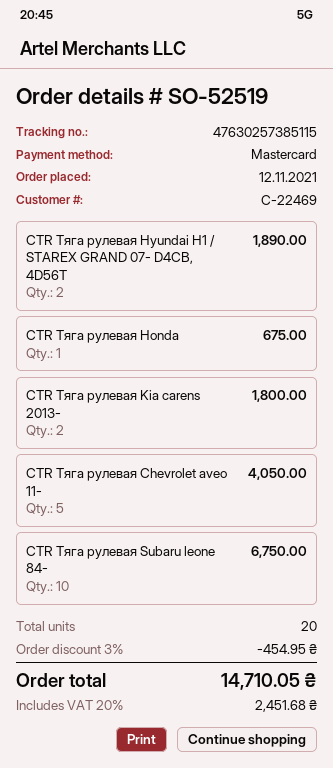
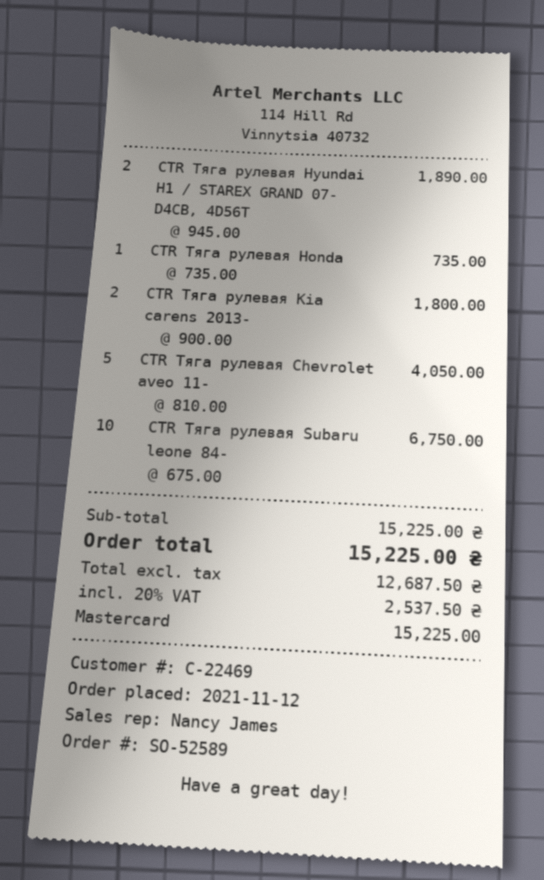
order number: SO-52519 -> SO-52589
CTR Тяга рулевая Honda: 1 for 675.00 -> 1 for 735.00
discount: 3% = 454.95 -> none
tax: 20% = 2451.68 -> 20% = 2537.50
total: 14710.05 -> 15225.00

